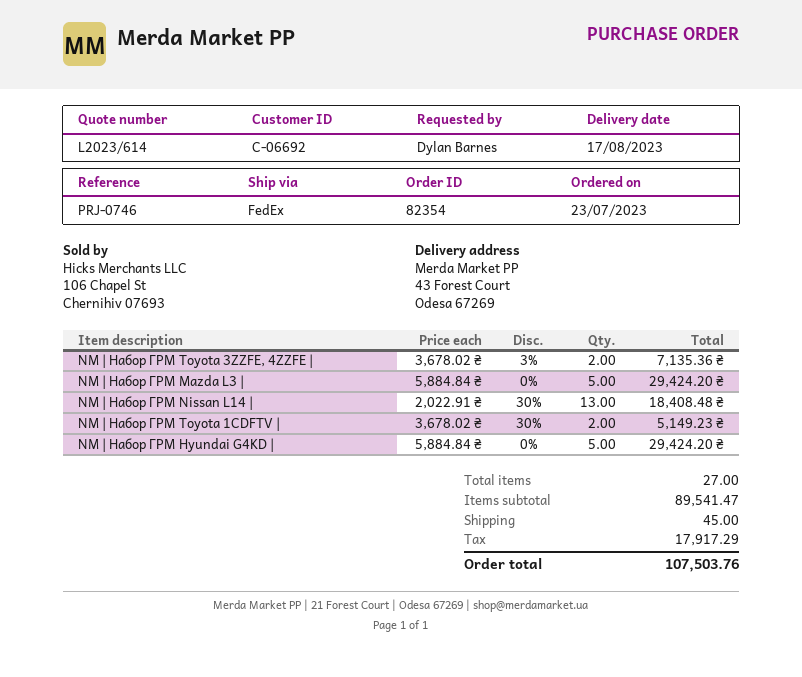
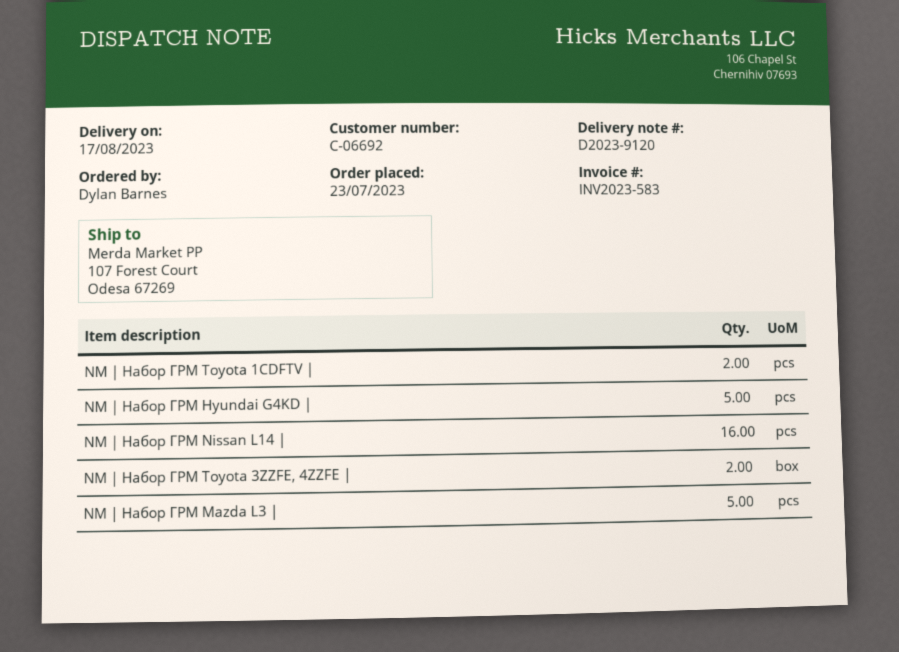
ship to: 43 Forest Court, Odesa 67269 -> 107 Forest Court, Odesa 67269
NM | Набор ГРМ Nissan L14 |: 13 -> 16

